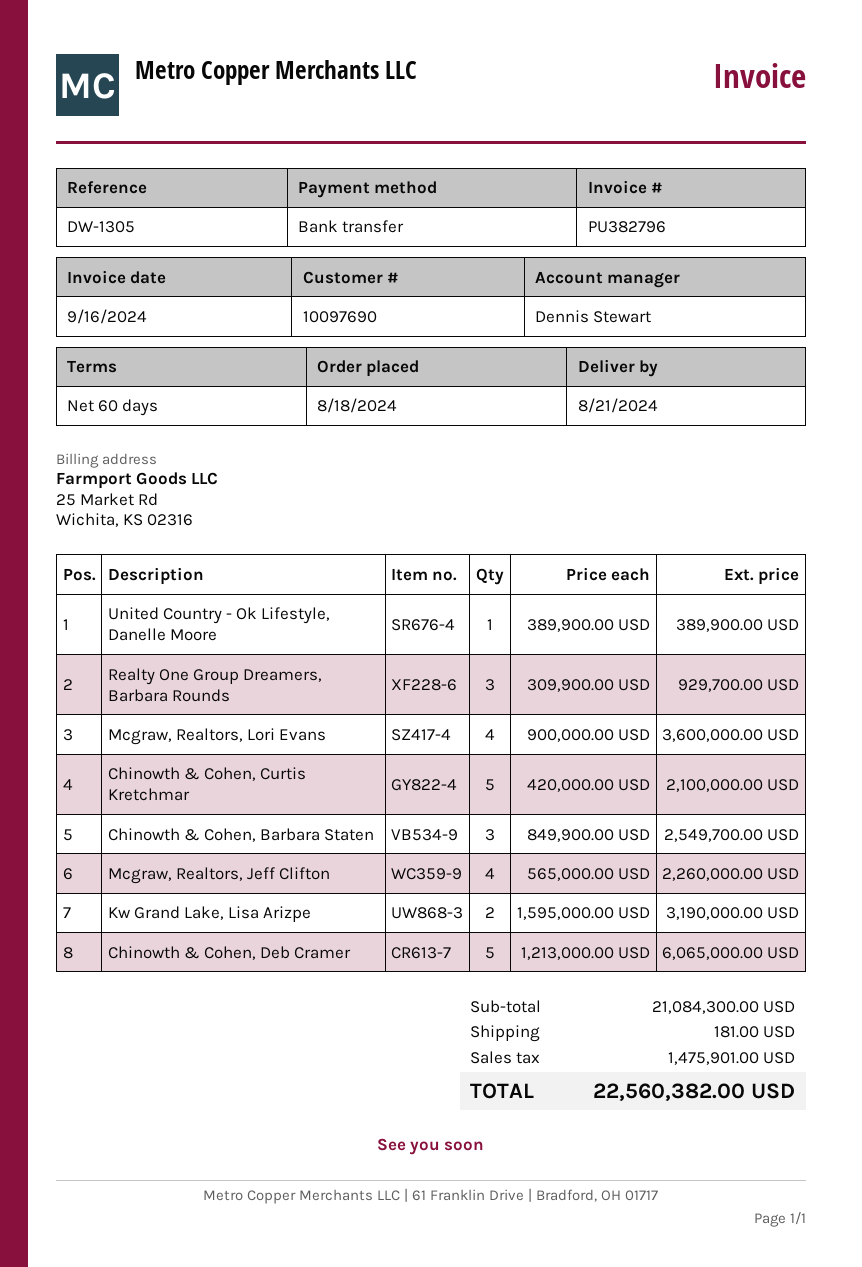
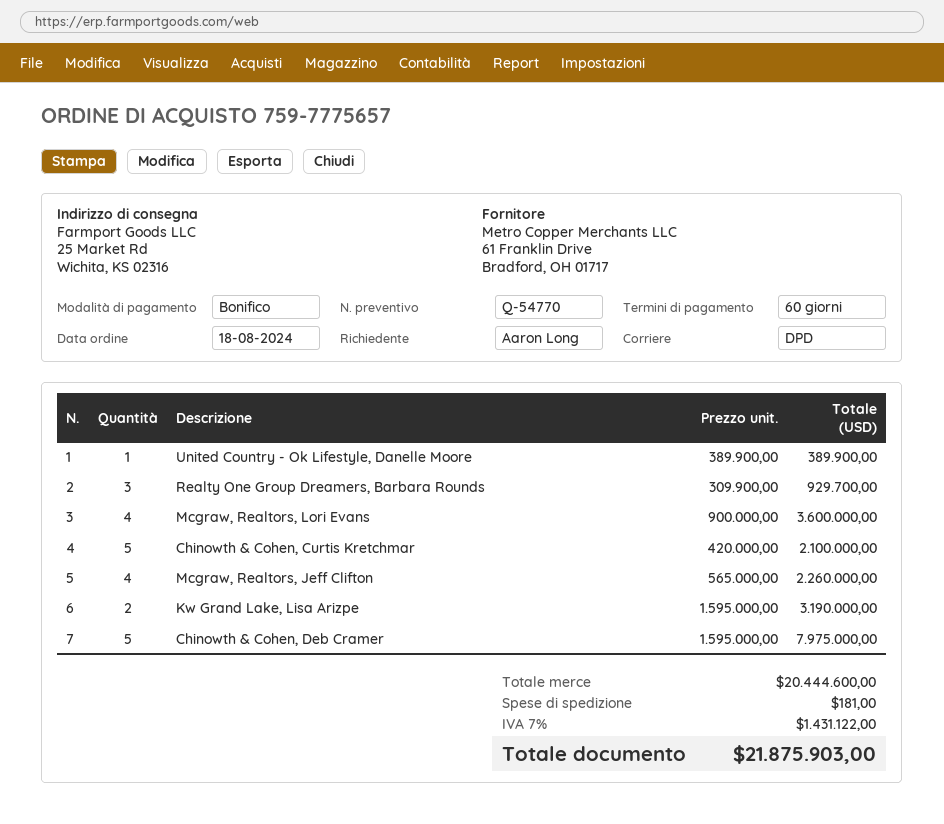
Chinowth & Cohen, Barbara Staten: 3 x 849900.00 = 2549700.00 -> none
Chinowth & Cohen, Deb Cramer: 5 x 1213000.00 = 6065000.00 -> 5 x 1595000.00 = 7975000.00
subtotal: 21084300.00 -> 20444600.00
tax: 1475901.00 -> 1431122.00
total: 22560382.00 -> 21875903.00

